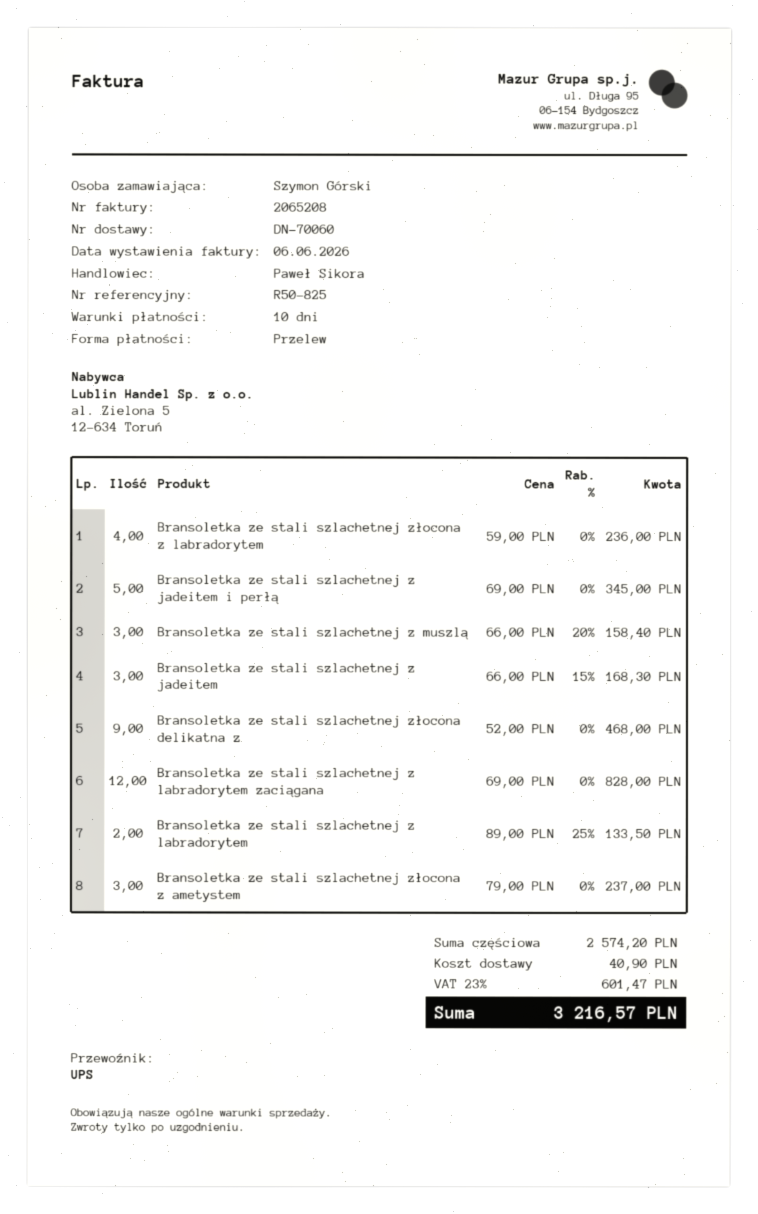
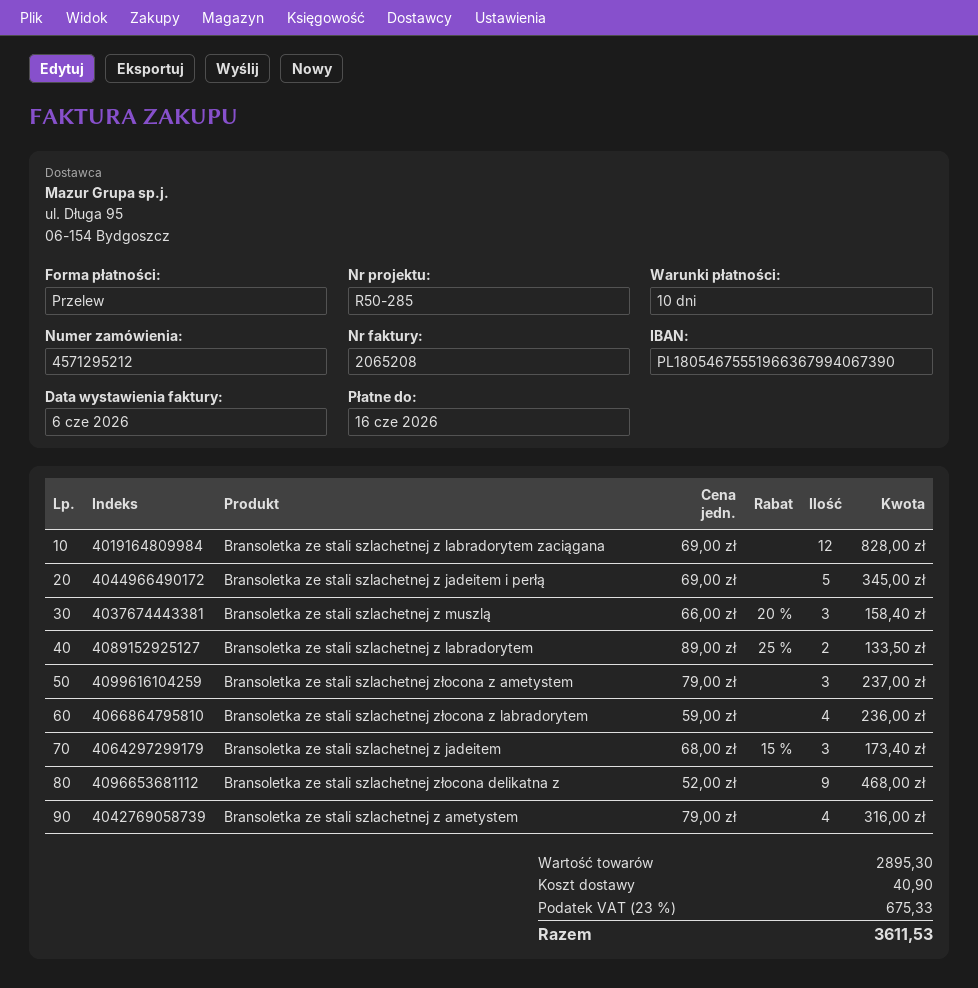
reference: R50-825 -> R50-285
Bransoletka ze stali szlachetnej z jadeitem: 3 x 66.00 - 15% = 168.30 -> 3 x 68.00 - 15% = 173.40
Bransoletka ze stali szlachetnej z ametystem: none -> 4 x 79.00 = 316.00
subtotal: 2574.20 -> 2895.30
tax: 23% = 601.47 -> 23% = 675.33
total: 3216.57 -> 3611.53

